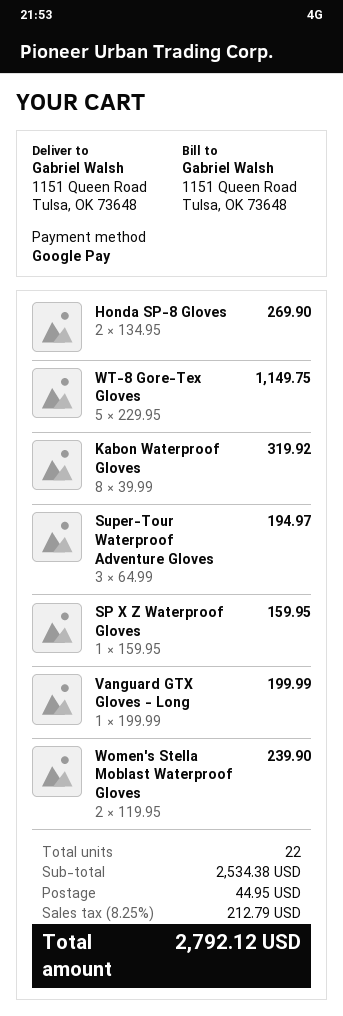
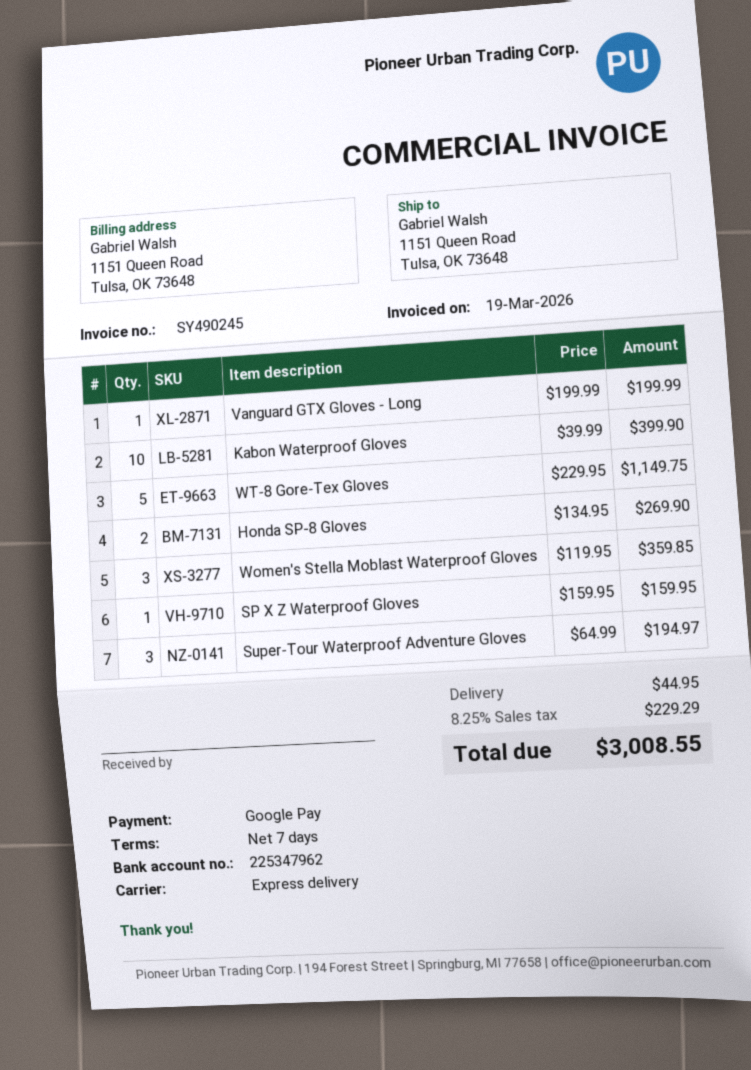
Kabon Waterproof Gloves: 8 x 39.99 = 319.92 -> 10 x 39.99 = 399.90
Women's Stella Moblast Waterproof Gloves: 2 x 119.95 = 239.90 -> 3 x 119.95 = 359.85
tax: 8.25% = 212.79 -> 8.25% = 229.29
total: 2792.12 -> 3008.55

